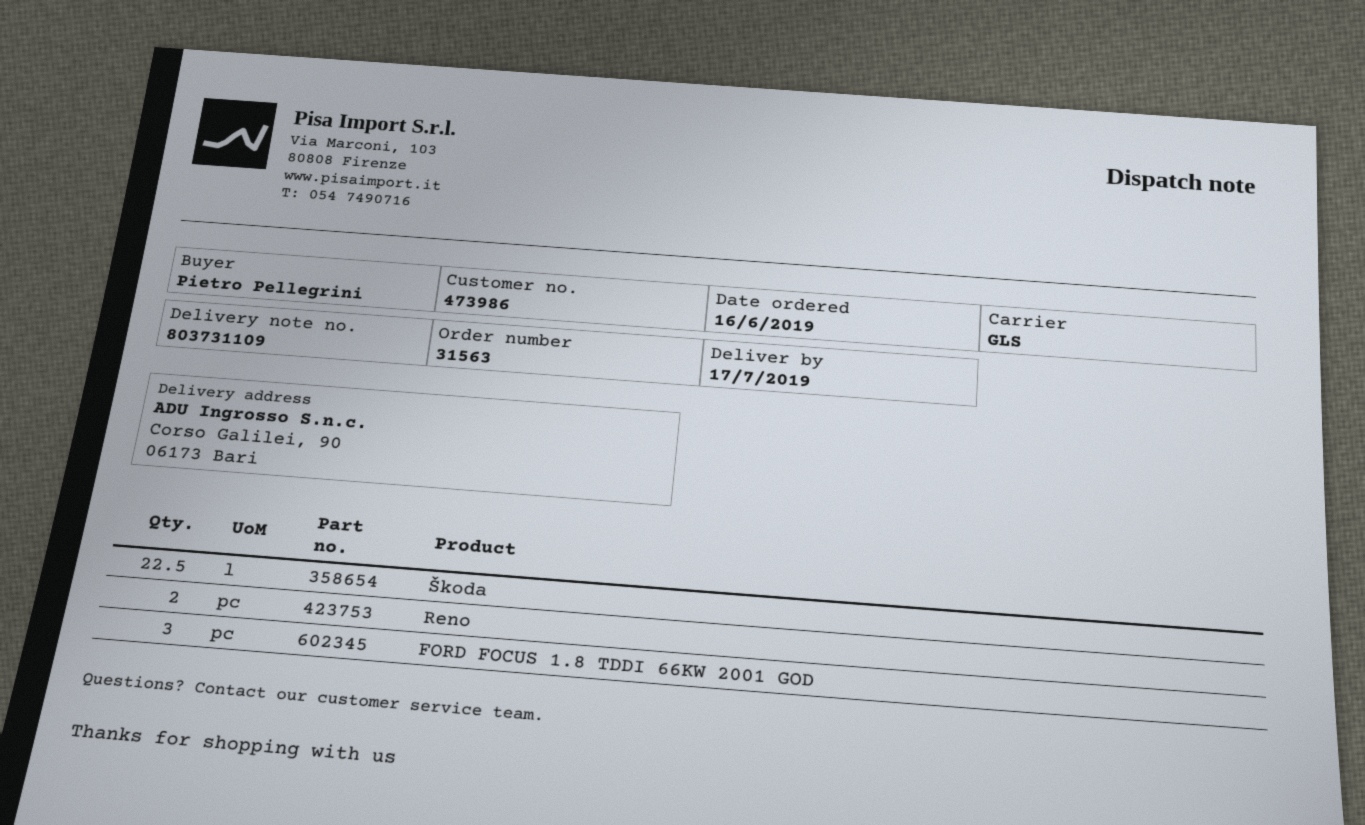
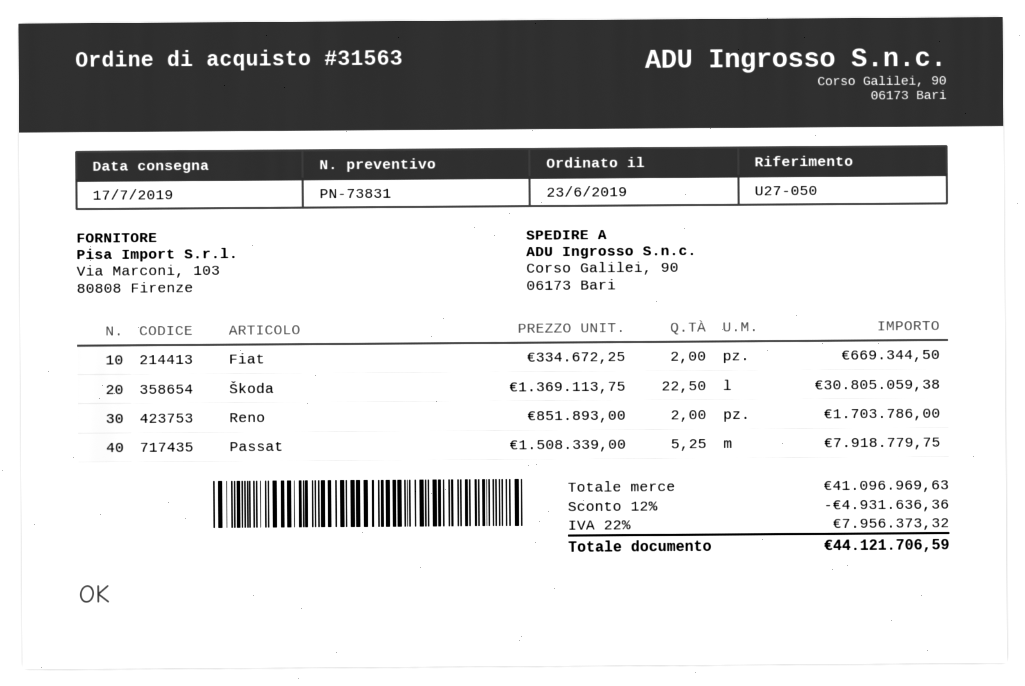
order date: 2019-06-16 -> 2019-06-23
FORD FOCUS 1.8 TDDI 66KW 2001 GOD: 3 -> none
Fiat: none -> 2
Passat: none -> 5.25

